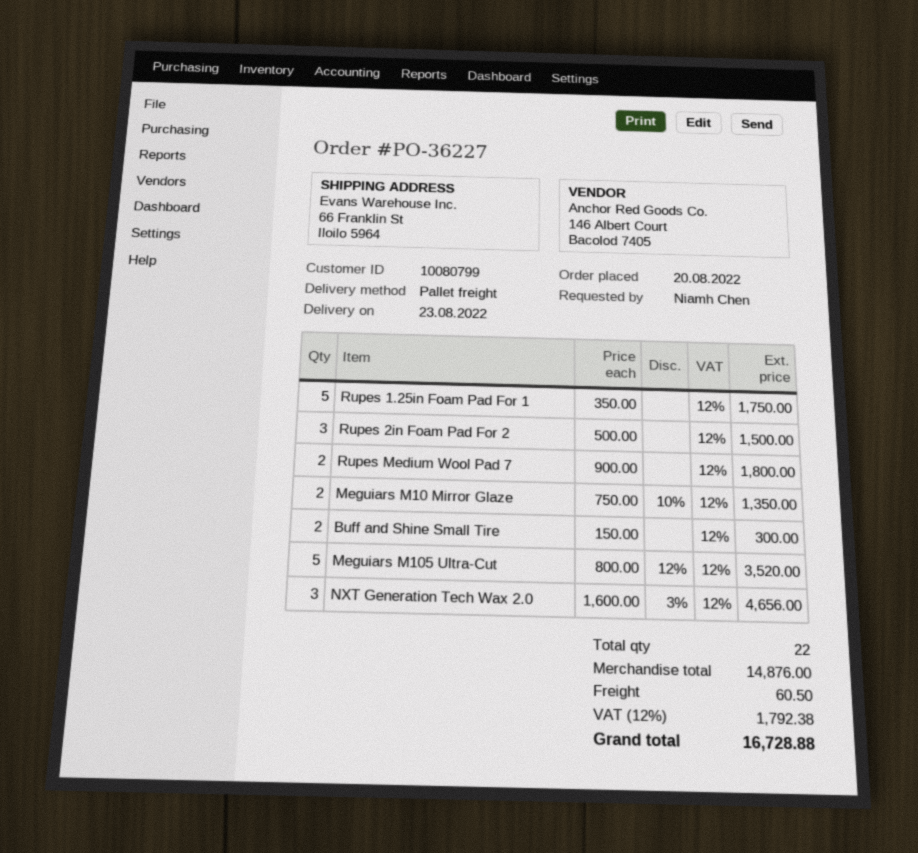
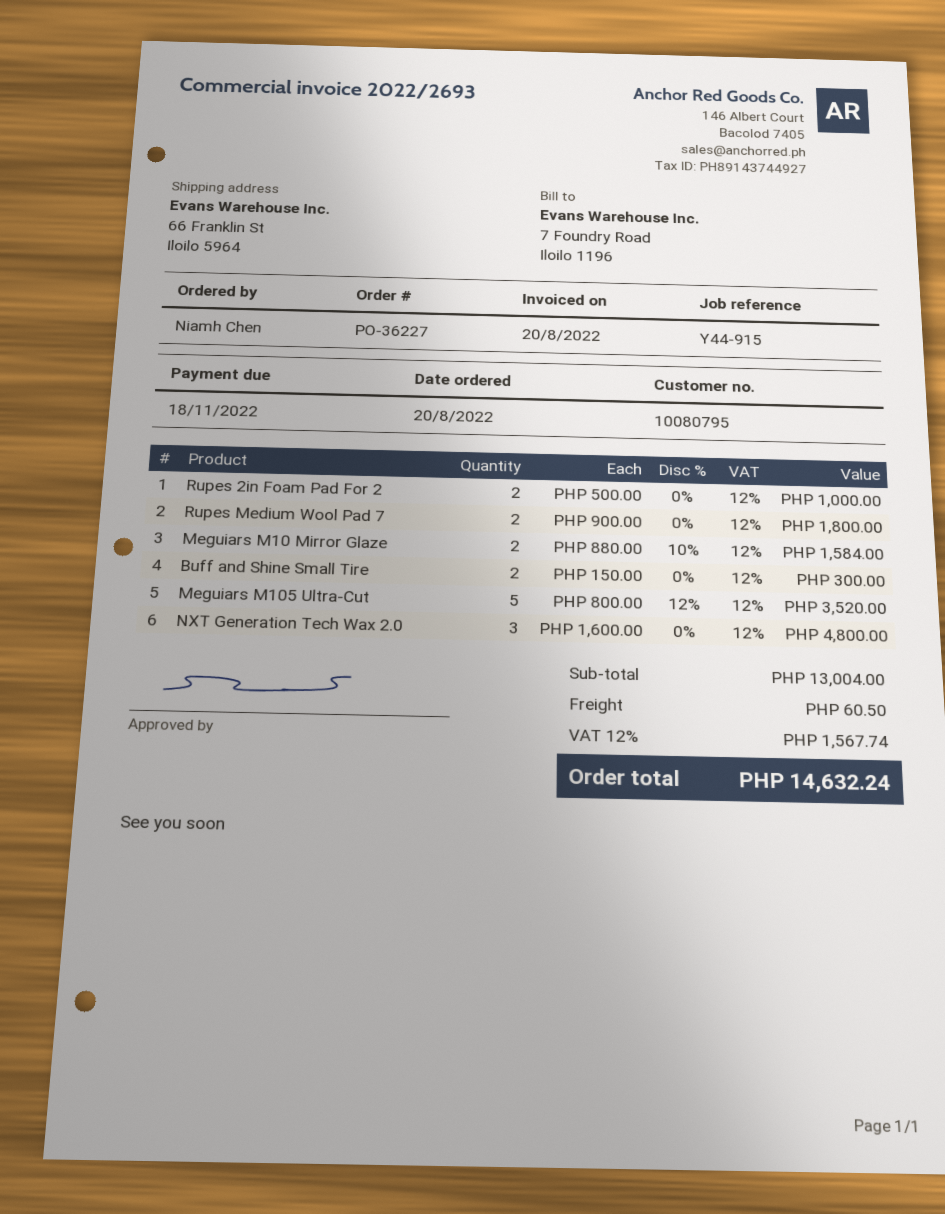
customer number: 10080799 -> 10080795
Rupes 1.25in Foam Pad For 1: 5 x 350.00 = 1750.00 -> none
Rupes 2in Foam Pad For 2: 3 x 500.00 = 1500.00 -> 2 x 500.00 = 1000.00
Meguiars M10 Mirror Glaze: 2 x 750.00 - 10% = 1350.00 -> 2 x 880.00 - 10% = 1584.00
NXT Generation Tech Wax 2.0: 3 x 1600.00 - 3% = 4656.00 -> 3 x 1600.00 = 4800.00
subtotal: 14876.00 -> 13004.00
tax: 12% = 1792.38 -> 12% = 1567.74
total: 16728.88 -> 14632.24

